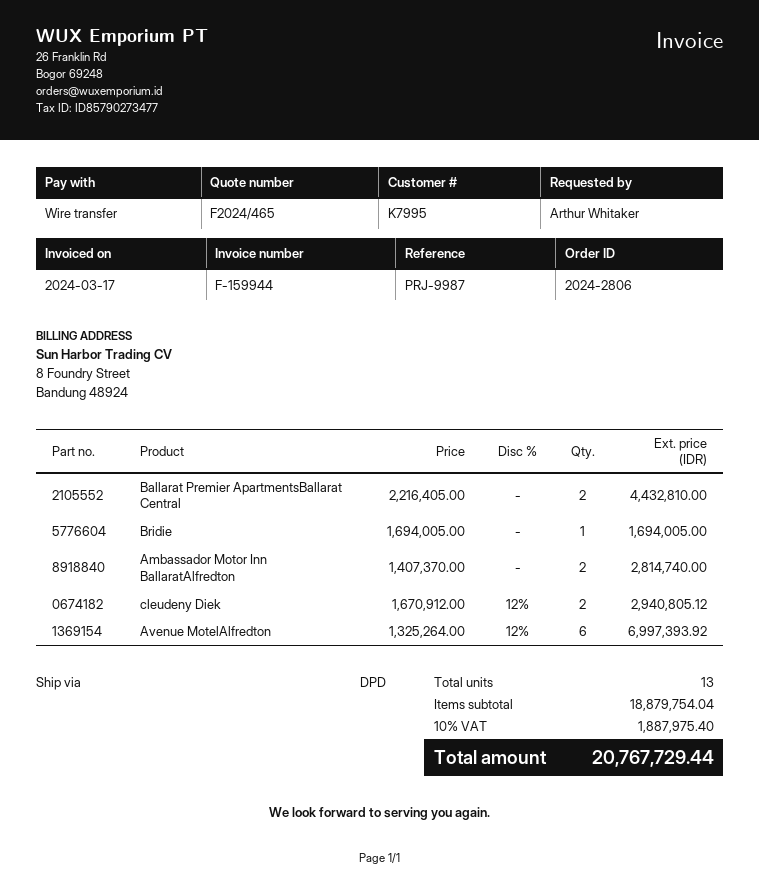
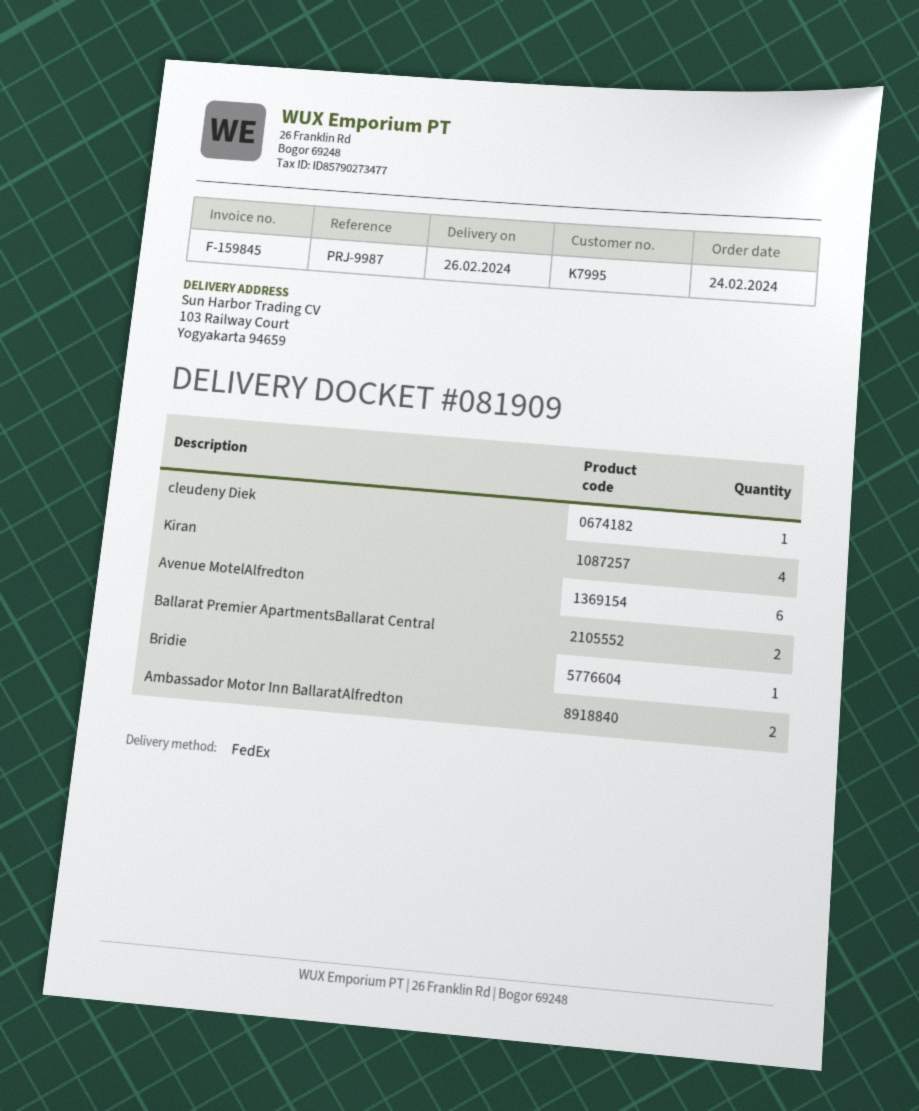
invoice number: F-159944 -> F-159845
shipping method: DPD -> FedEx
cleudeny Diek: 2 -> 1
Kiran: none -> 4

